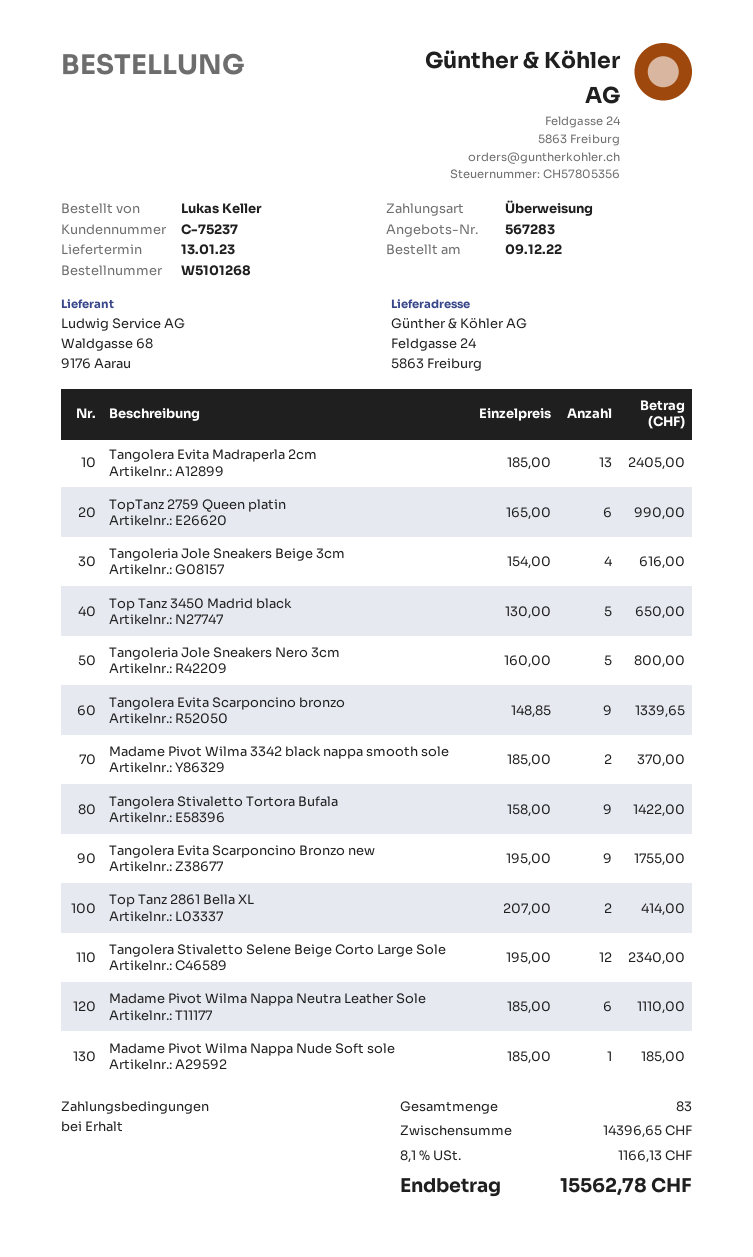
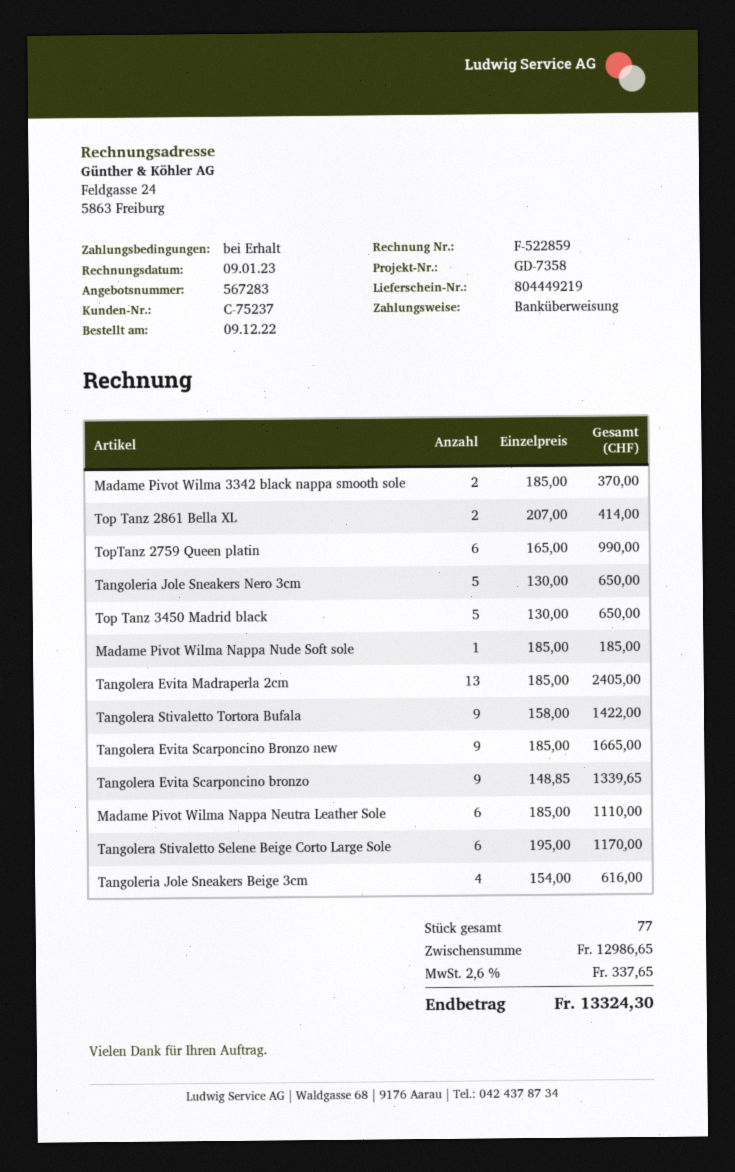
Tangoleria Jole Sneakers Nero 3cm: 5 x 160.00 = 800.00 -> 5 x 130.00 = 650.00
Tangolera Evita Scarponcino Bronzo new: 9 x 195.00 = 1755.00 -> 9 x 185.00 = 1665.00
Tangolera Stivaletto Selene Beige Corto Large Sole: 12 x 195.00 = 2340.00 -> 6 x 195.00 = 1170.00
total quantity: 83 -> 77
subtotal: 14396.65 -> 12986.65
tax: 8.1% = 1166.13 -> 2.6% = 337.65
total: 15562.78 -> 13324.30

